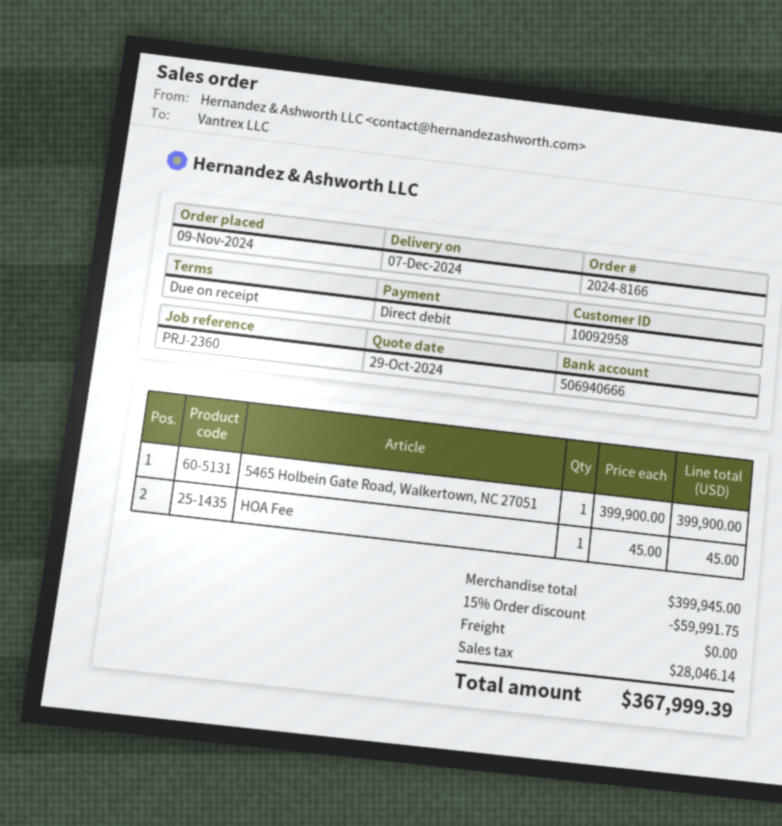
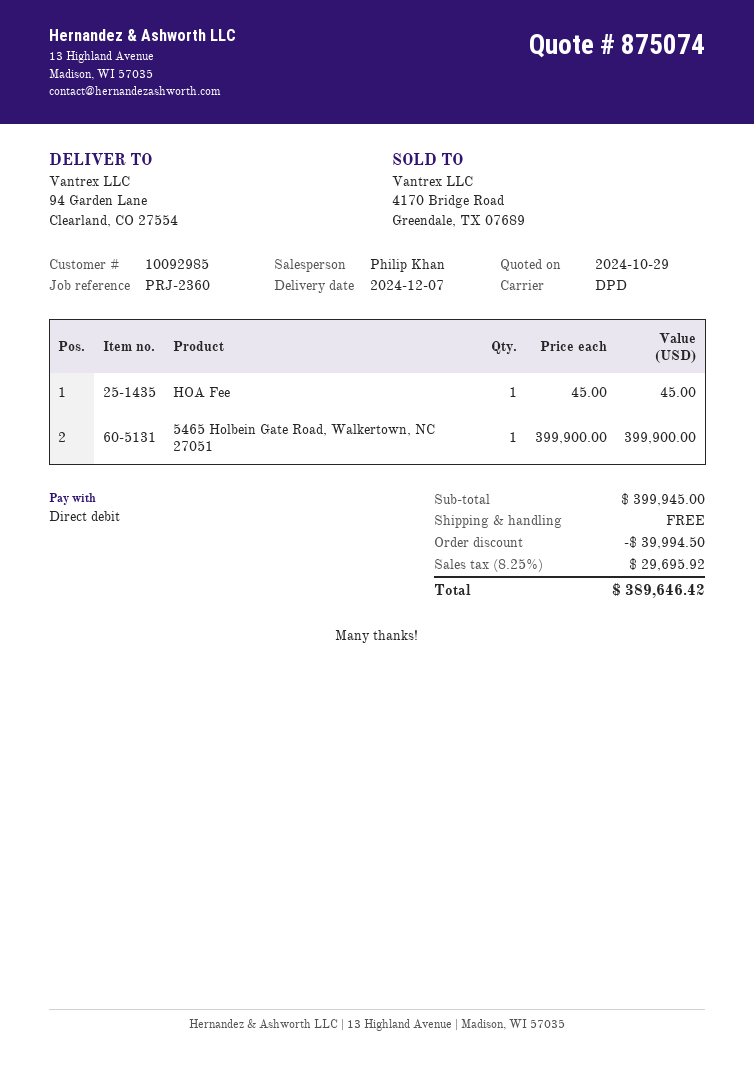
customer number: 10092958 -> 10092985
discount: 59991.75 -> 39994.50
tax: 28046.14 -> 29695.92
total: 367999.39 -> 389646.42

